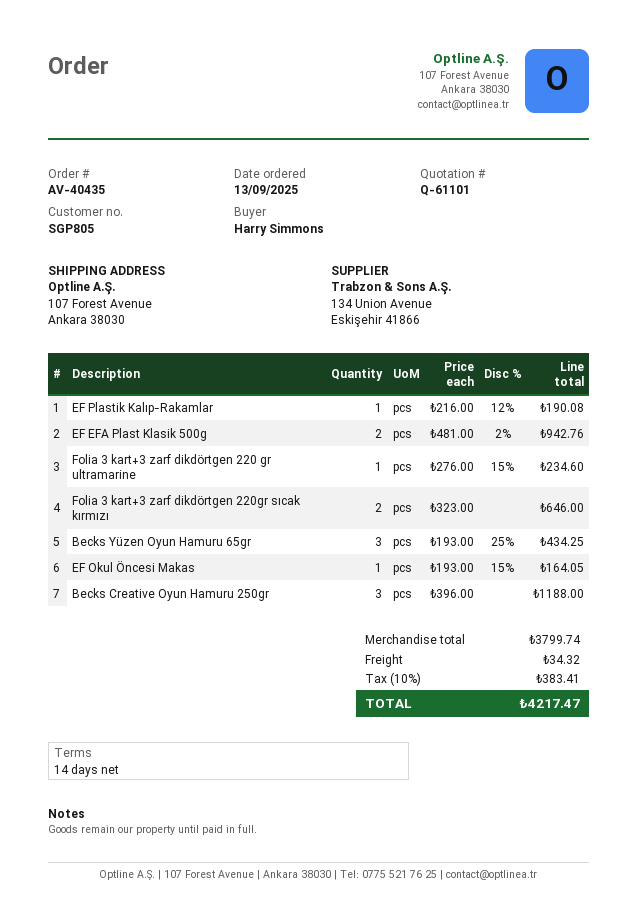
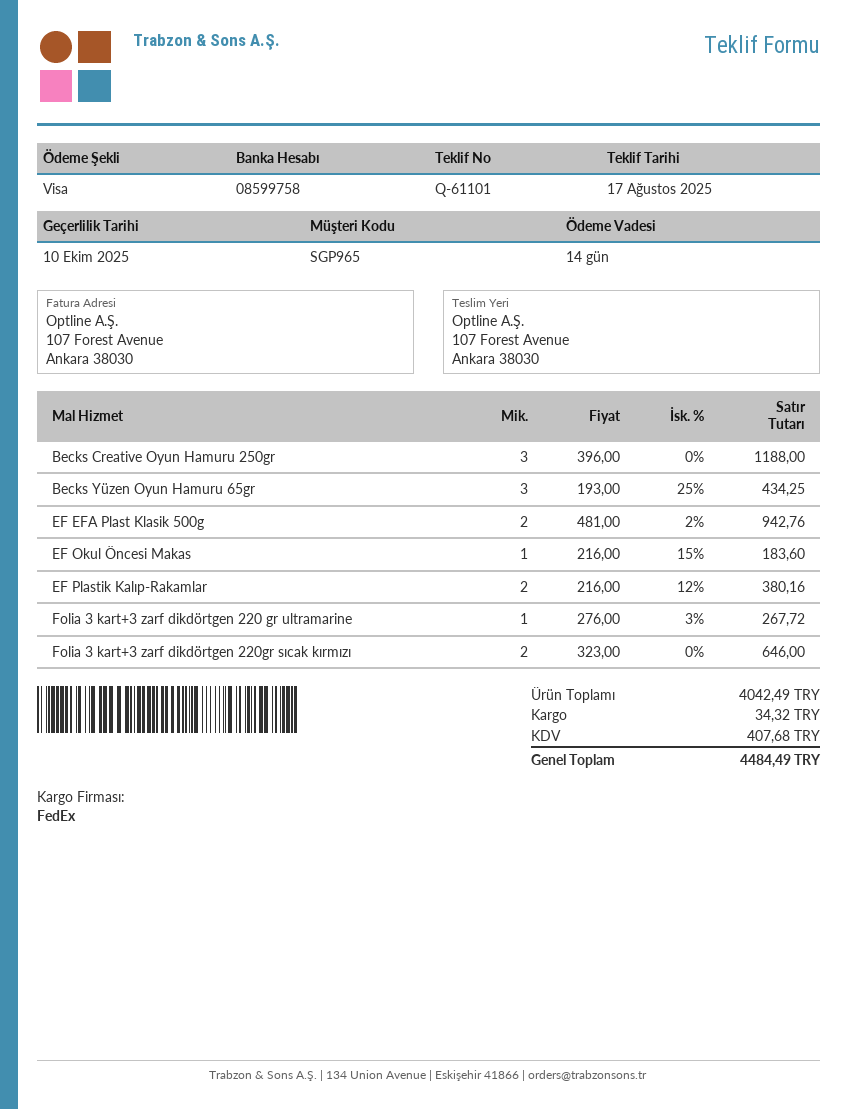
customer number: SGP805 -> SGP965
EF Plastik Kalıp-Rakamlar: 1 x 216.00 - 12% = 190.08 -> 2 x 216.00 - 12% = 380.16
Folia 3 kart+3 zarf dikdörtgen 220 gr ultramarine: 1 x 276.00 - 15% = 234.60 -> 1 x 276.00 - 3% = 267.72
EF Okul Öncesi Makas: 1 x 193.00 - 15% = 164.05 -> 1 x 216.00 - 15% = 183.60
subtotal: 3799.74 -> 4042.49
tax: 383.41 -> 407.68
total: 4217.47 -> 4484.49

